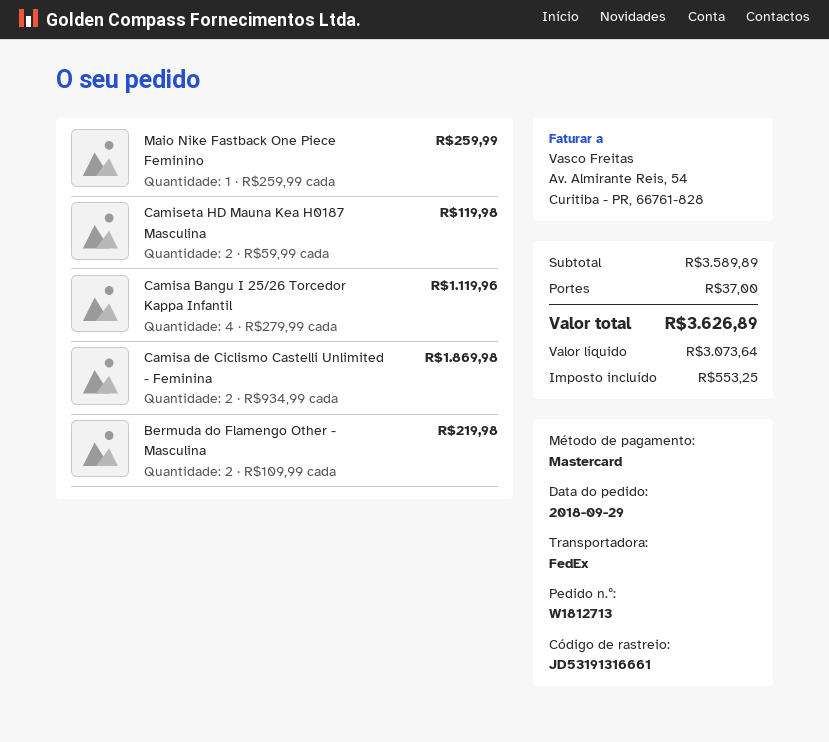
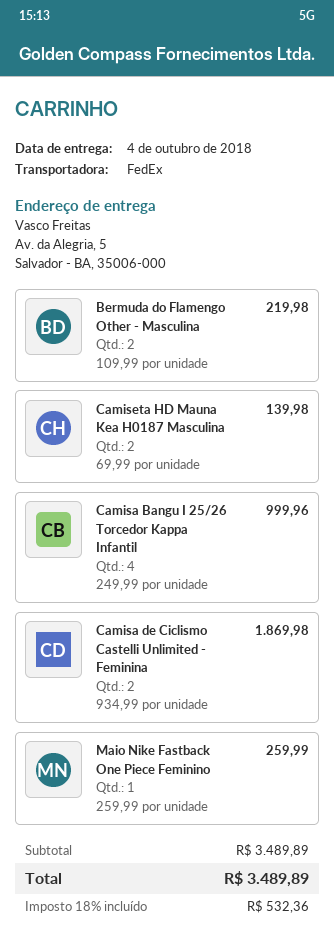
Camiseta HD Mauna Kea H0187 Masculina: 2 x 59.99 = 119.98 -> 2 x 69.99 = 139.98
Camisa Bangu I 25/26 Torcedor Kappa Infantil: 4 x 279.99 = 1119.96 -> 4 x 249.99 = 999.96
subtotal: 3589.89 -> 3489.89
shipping: 37.00 -> none
tax: 553.25 -> 532.36
total: 3626.89 -> 3489.89

